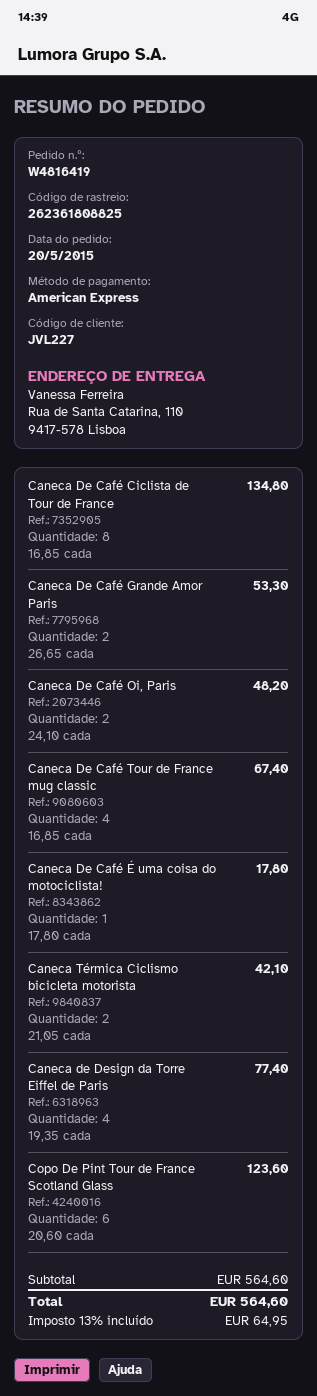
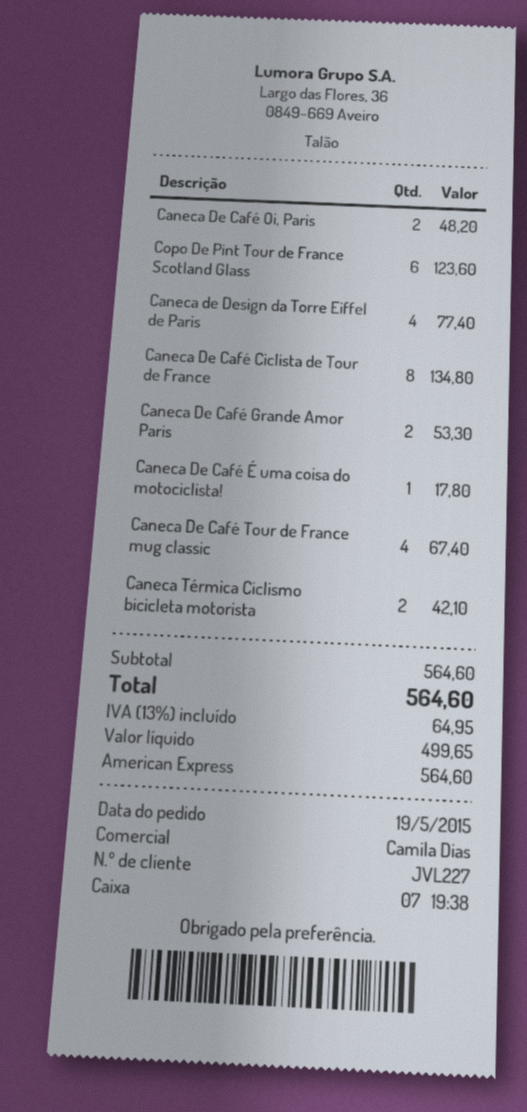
order date: 2015-05-20 -> 2015-05-19

